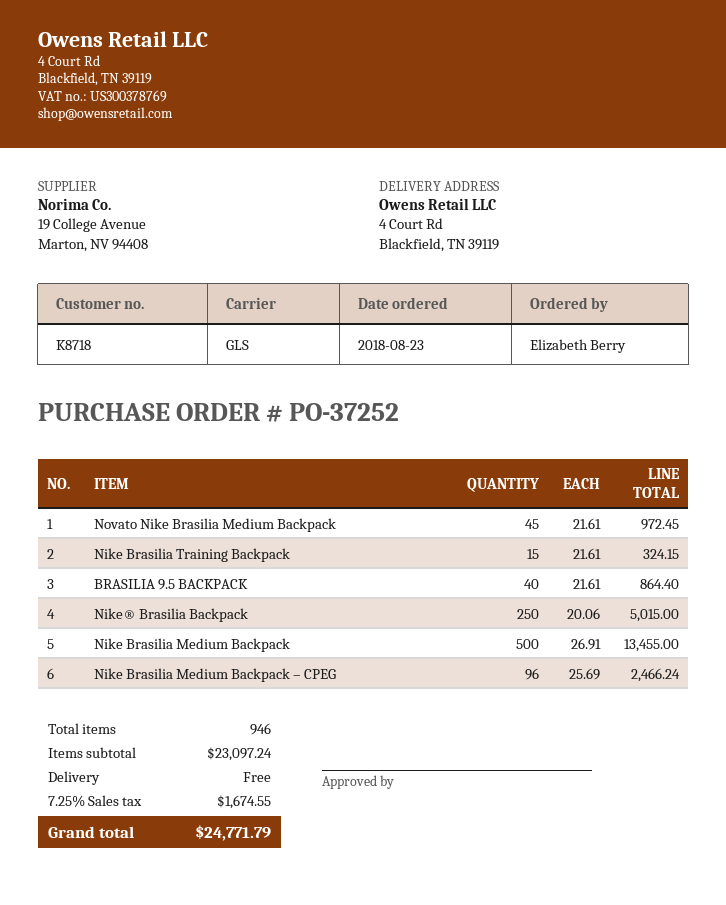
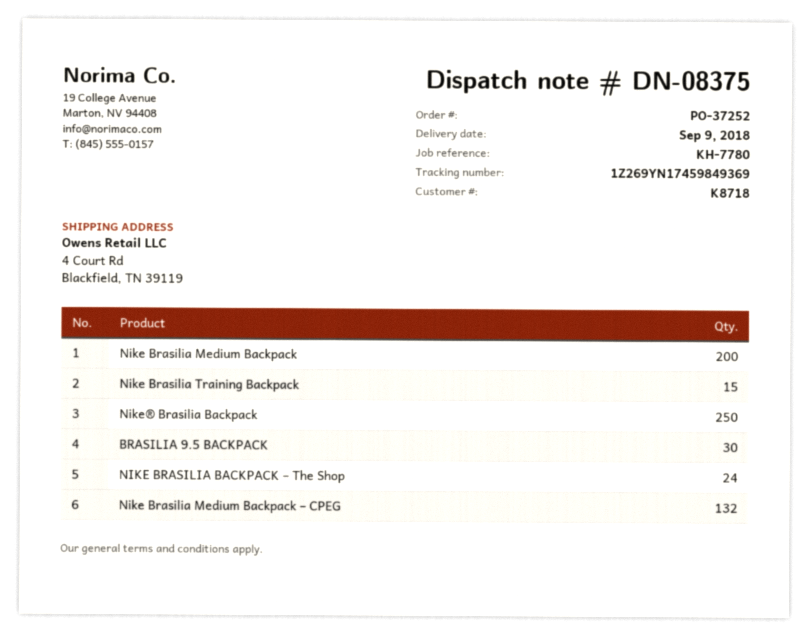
Novato Nike Brasilia Medium Backpack: 45 -> none
BRASILIA 9.5 BACKPACK: 40 -> 30
Nike Brasilia Medium Backpack: 500 -> 200
Nike Brasilia Medium Backpack – CPEG: 96 -> 132
NIKE BRASILIA BACKPACK – The Shop: none -> 24

